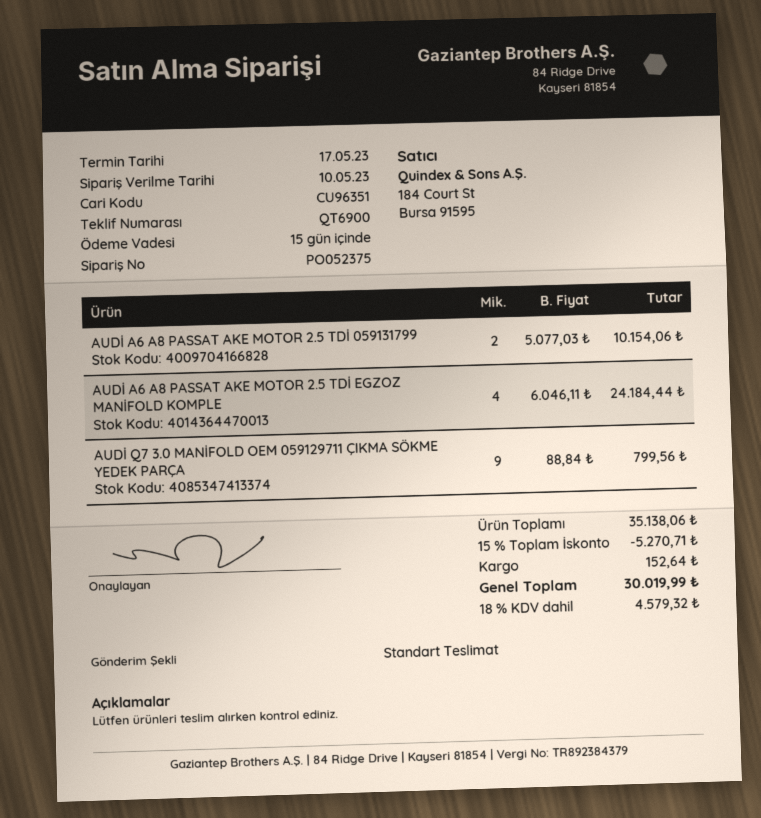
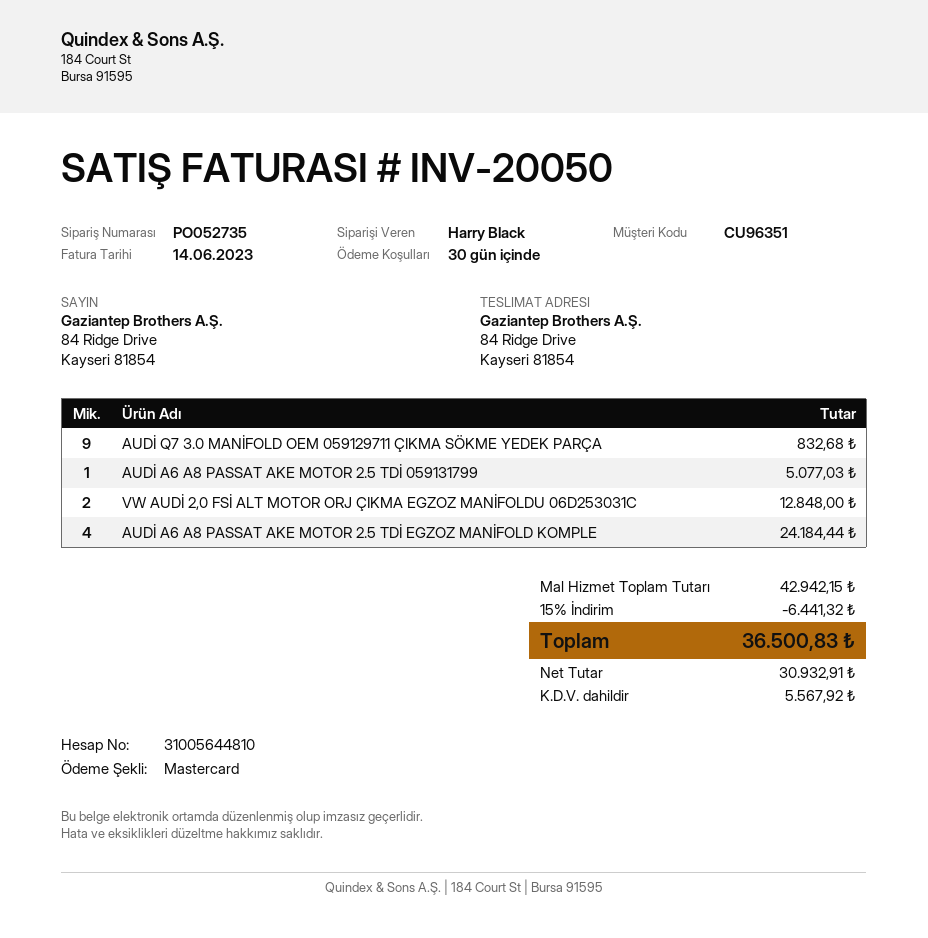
order number: PO052375 -> PO052735
payment terms: 15 days -> 30 days
AUDİ A6 A8 PASSAT AKE MOTOR 2.5 TDİ 059131799: 2 for 10154.06 -> 1 for 5077.03
AUDİ Q7 3.0 MANİFOLD OEM 059129711 ÇIKMA SÖKME YEDEK PARÇA: 9 for 799.56 -> 9 for 832.68
VW AUDİ 2,0 FSİ ALT MOTOR ORJ ÇIKMA EGZOZ MANİFOLDU 06D253031C: none -> 2 for 12848.00
subtotal: 35138.06 -> 42942.15
discount: 15% = 5270.71 -> 15% = 6441.32
shipping: 152.64 -> none
tax: 4579.32 -> 5567.92
total: 30019.99 -> 36500.83

